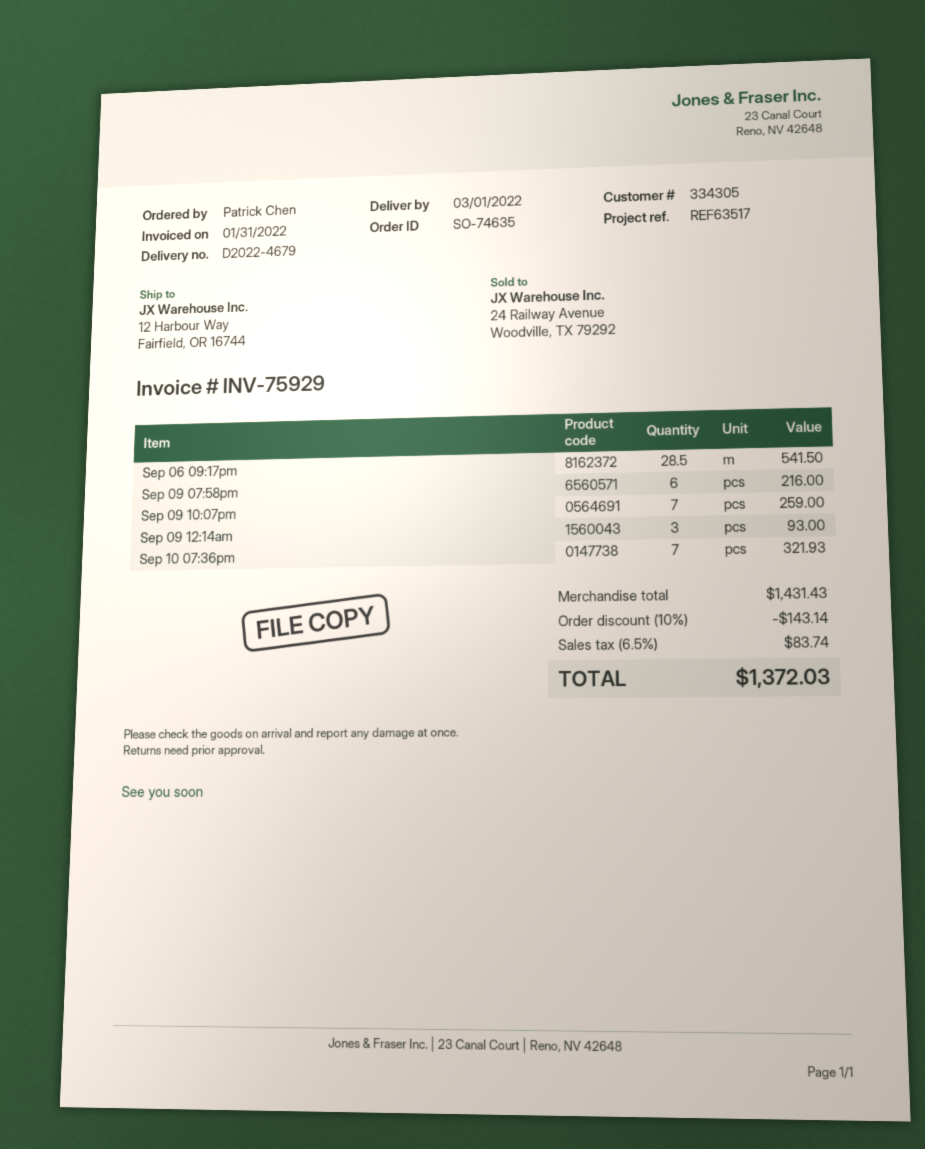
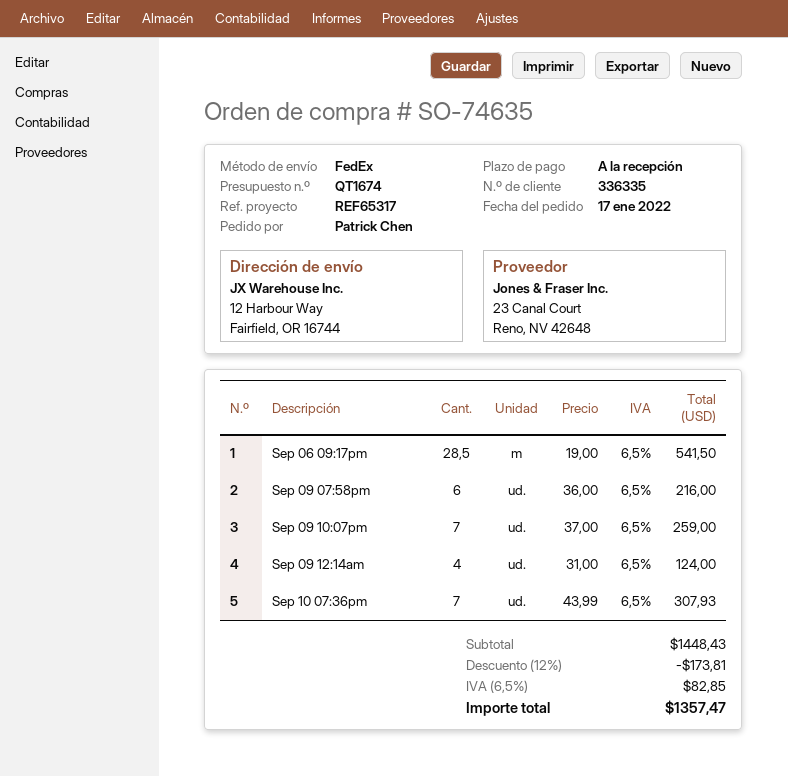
customer number: 334305 -> 336335
reference: REF63517 -> REF65317
Sep 09 12:14am: 3 for 93.00 -> 4 for 124.00
Sep 10 07:36pm: 7 for 321.93 -> 7 for 307.93
subtotal: 1431.43 -> 1448.43
discount: 10% = 143.14 -> 12% = 173.81
tax: 6.5% = 83.74 -> 6.5% = 82.85
total: 1372.03 -> 1357.47

